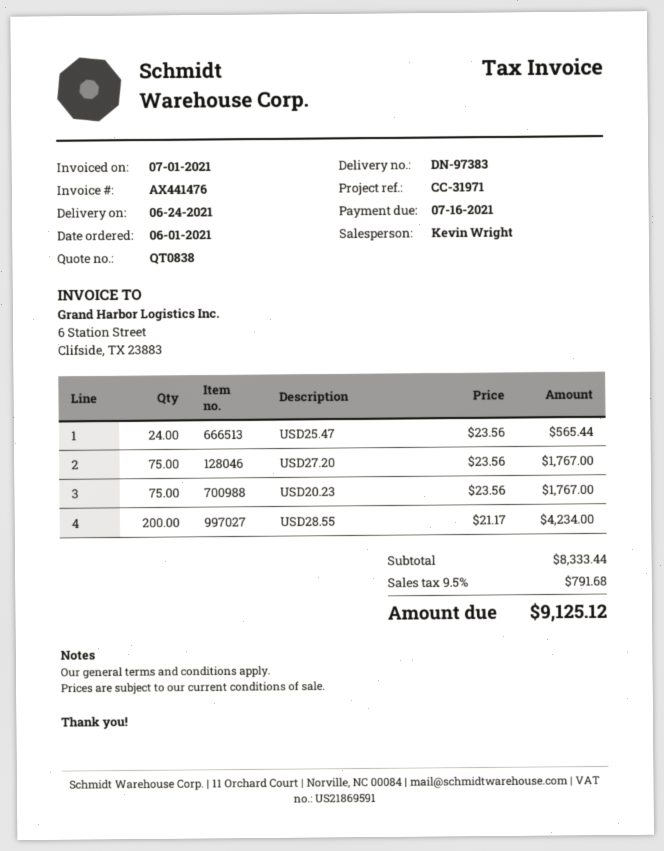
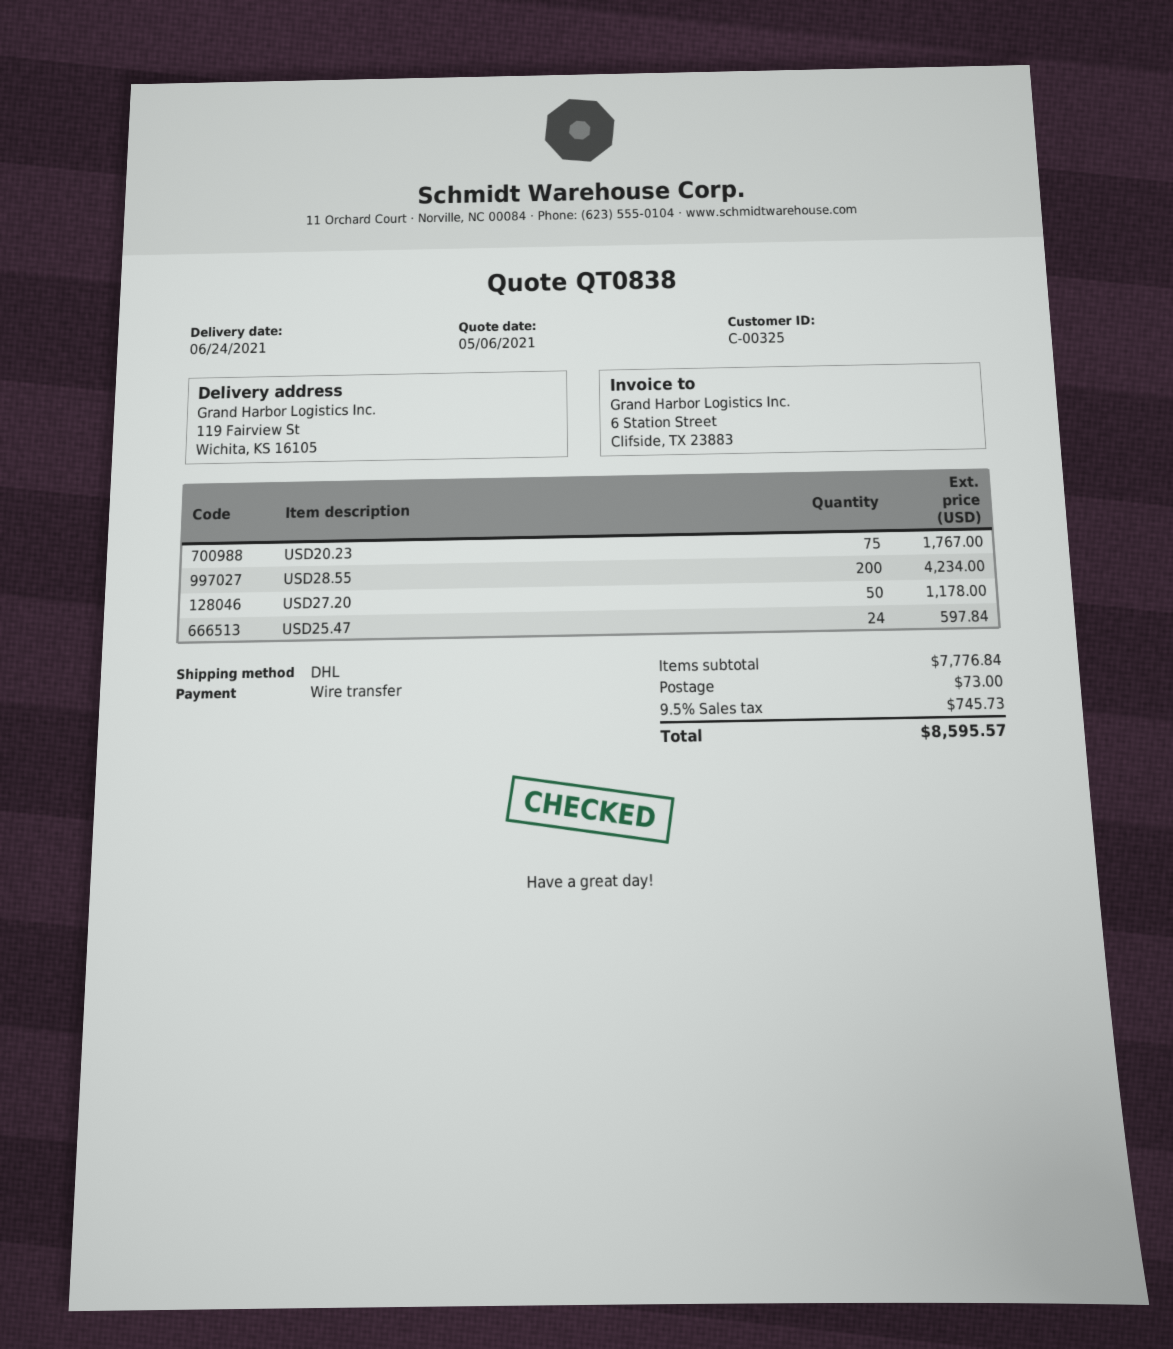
USD25.47: 24 for 565.44 -> 24 for 597.84
USD27.20: 75 for 1767.00 -> 50 for 1178.00
subtotal: 8333.44 -> 7776.84
shipping: none -> 73.00
tax: 9.5% = 791.68 -> 9.5% = 745.73
total: 9125.12 -> 8595.57

